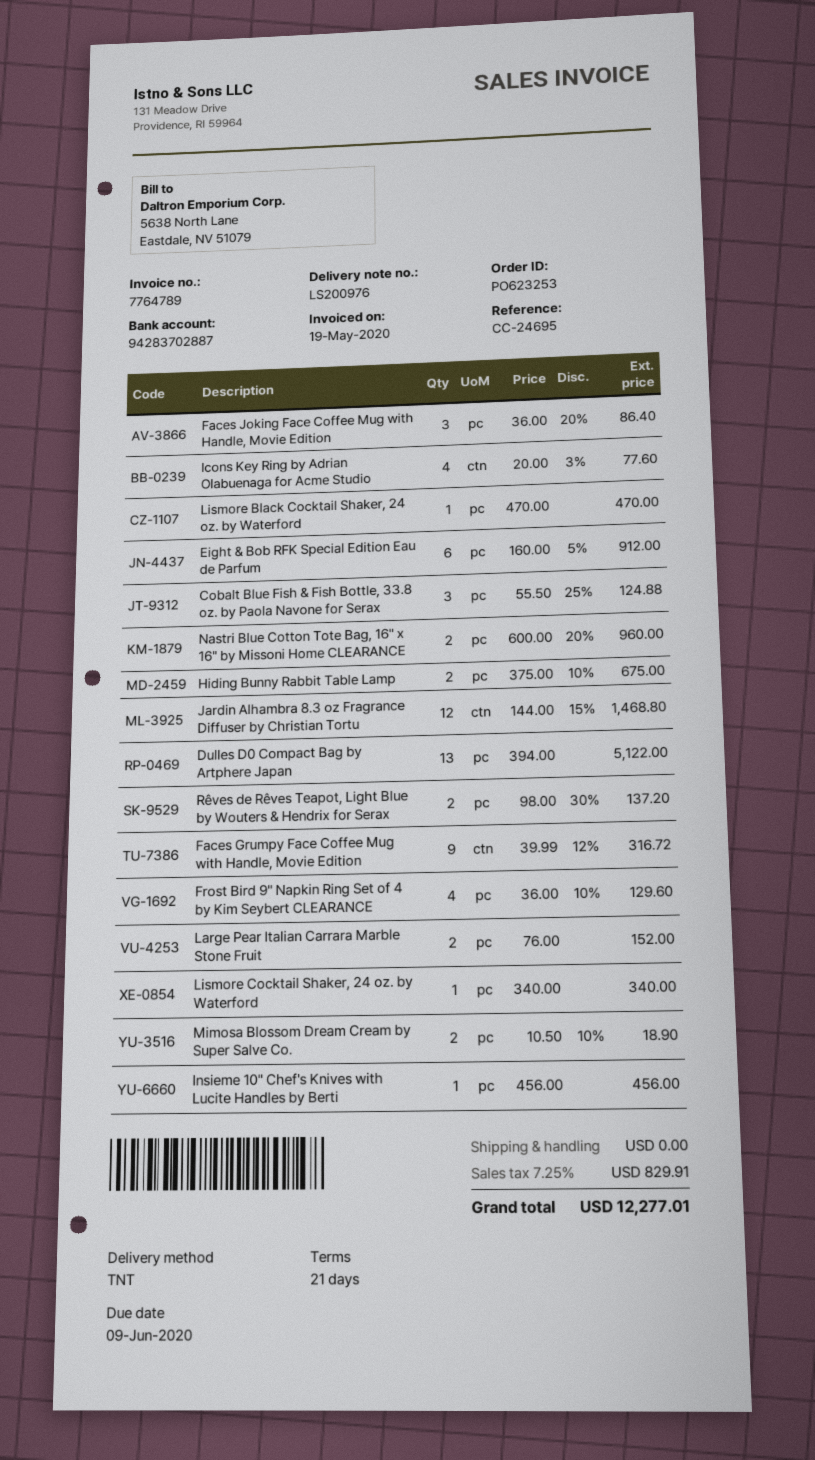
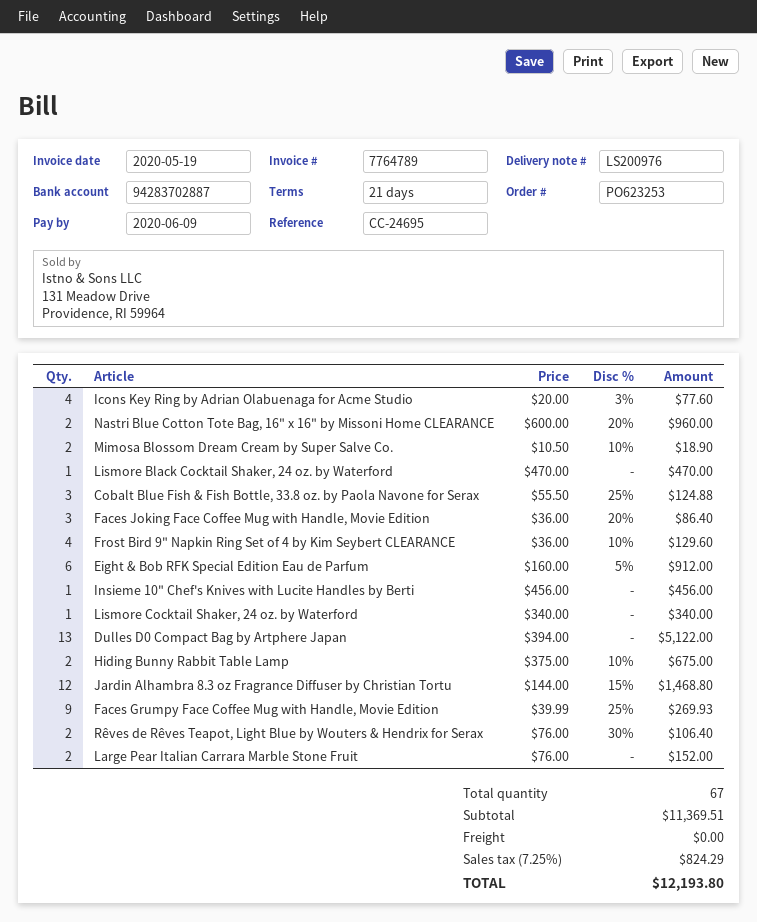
Rêves de Rêves Teapot, Light Blue by Wouters & Hendrix for Serax: 2 x 98.00 - 30% = 137.20 -> 2 x 76.00 - 30% = 106.40
Faces Grumpy Face Coffee Mug with Handle, Movie Edition: 9 x 39.99 - 12% = 316.72 -> 9 x 39.99 - 25% = 269.93
tax: 7.25% = 829.91 -> 7.25% = 824.29
total: 12277.01 -> 12193.80

